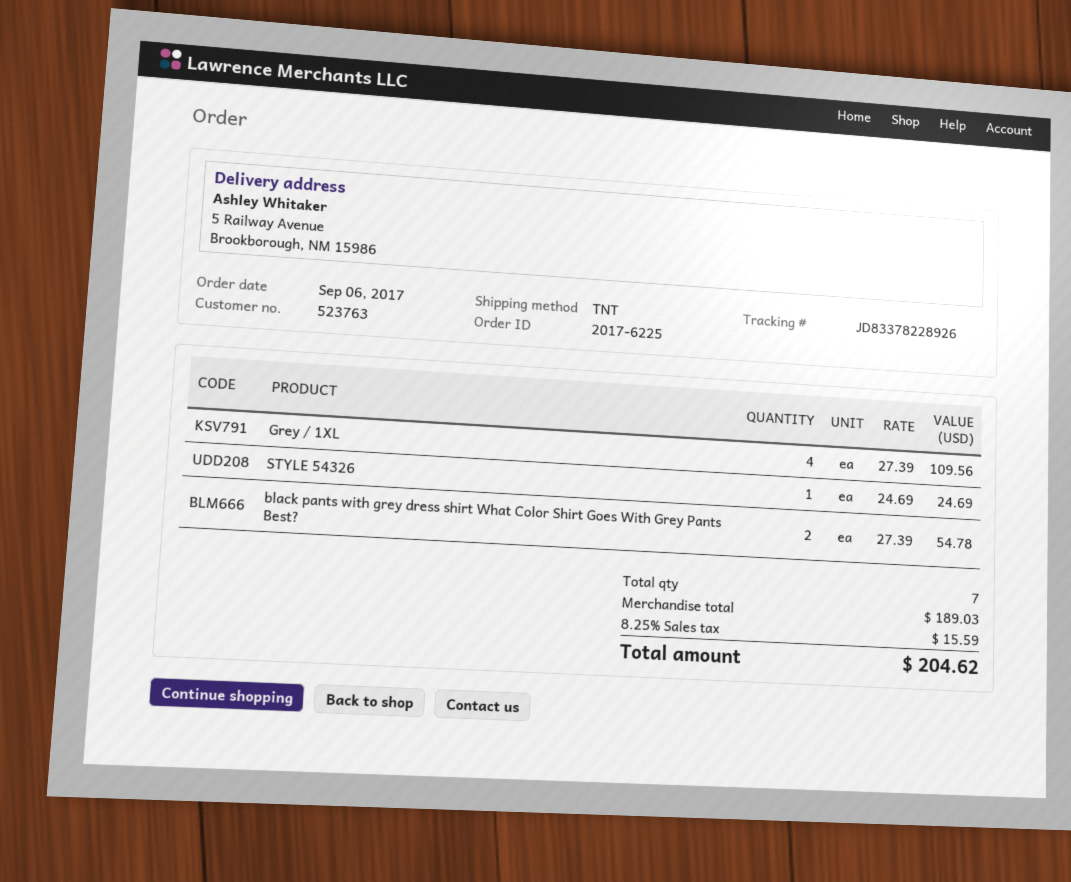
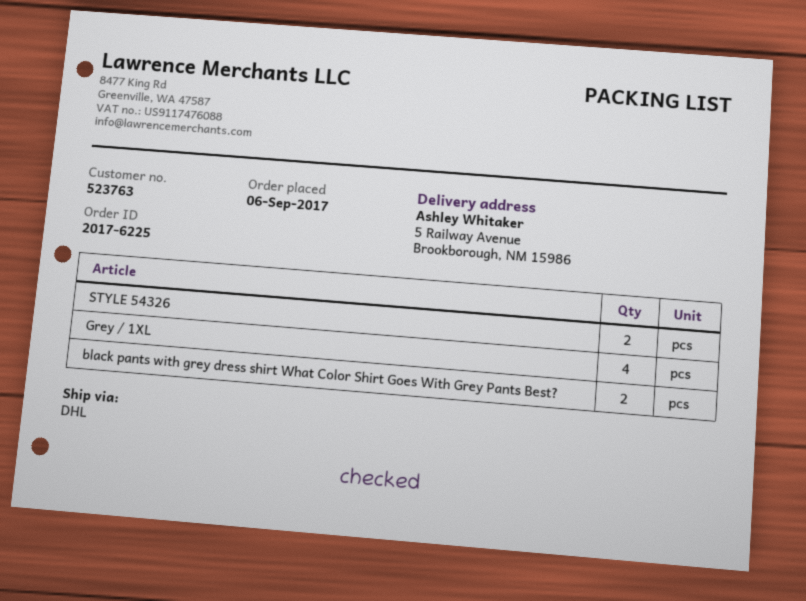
shipping method: TNT -> DHL
STYLE 54326: 1 -> 2

